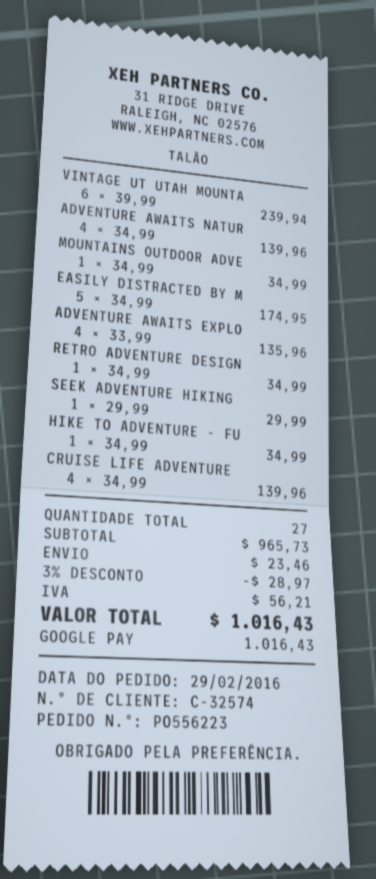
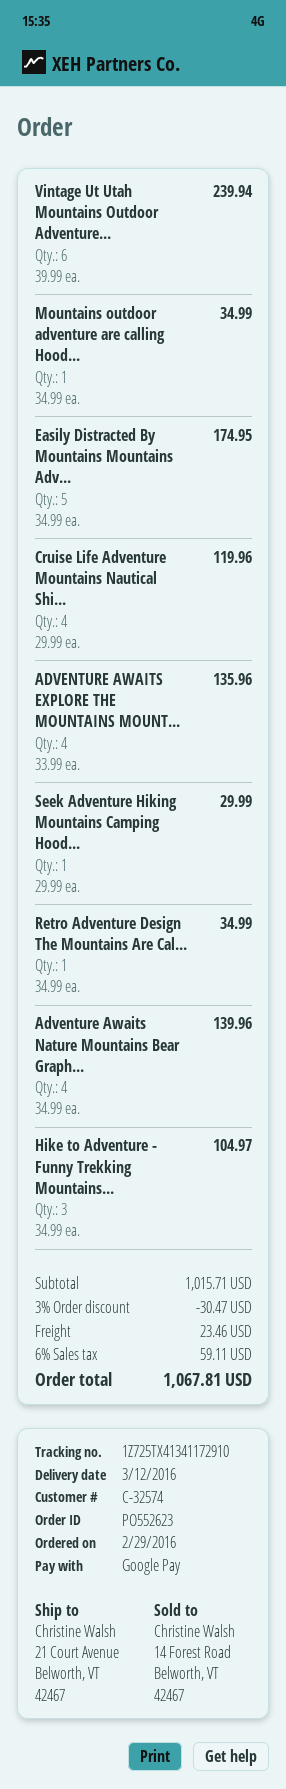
order number: PO556223 -> PO552623
HIKE TO ADVENTURE - FU: 1 x 34.99 = 34.99 -> 3 x 34.99 = 104.97
CRUISE LIFE ADVENTURE: 4 x 34.99 = 139.96 -> 4 x 29.99 = 119.96
subtotal: 965.73 -> 1015.71
discount: 3% = 28.97 -> 3% = 30.47
tax: 56.21 -> 59.11
total: 1016.43 -> 1067.81

